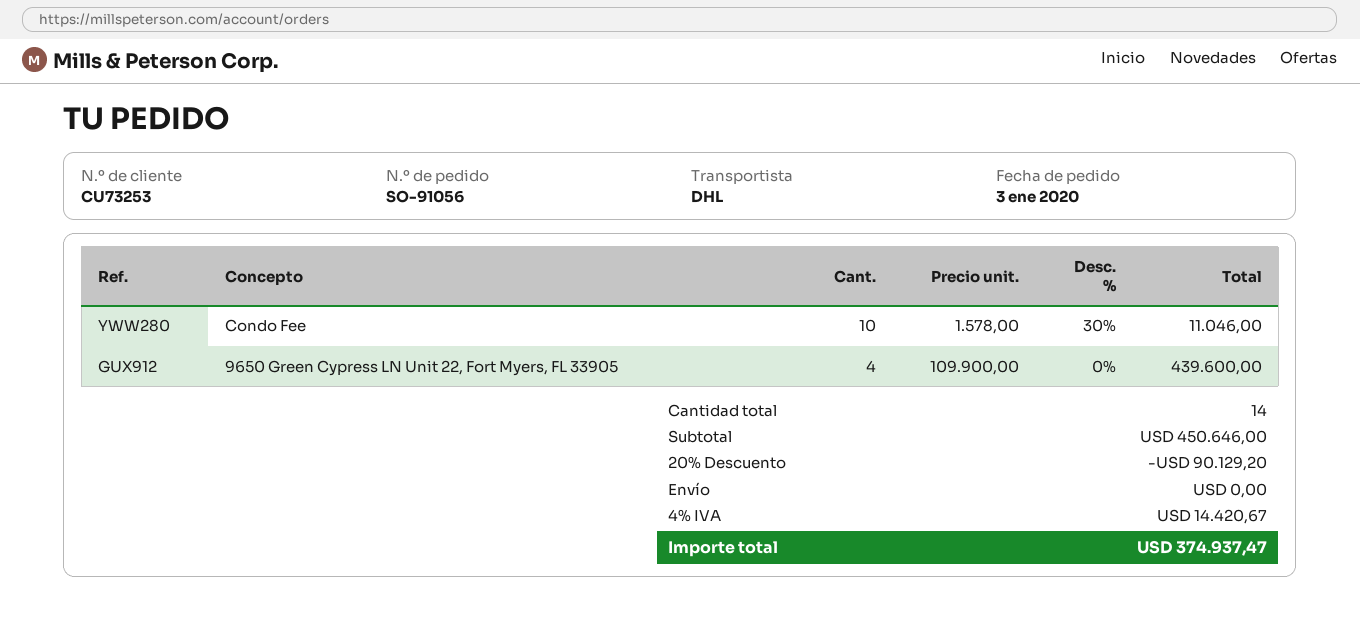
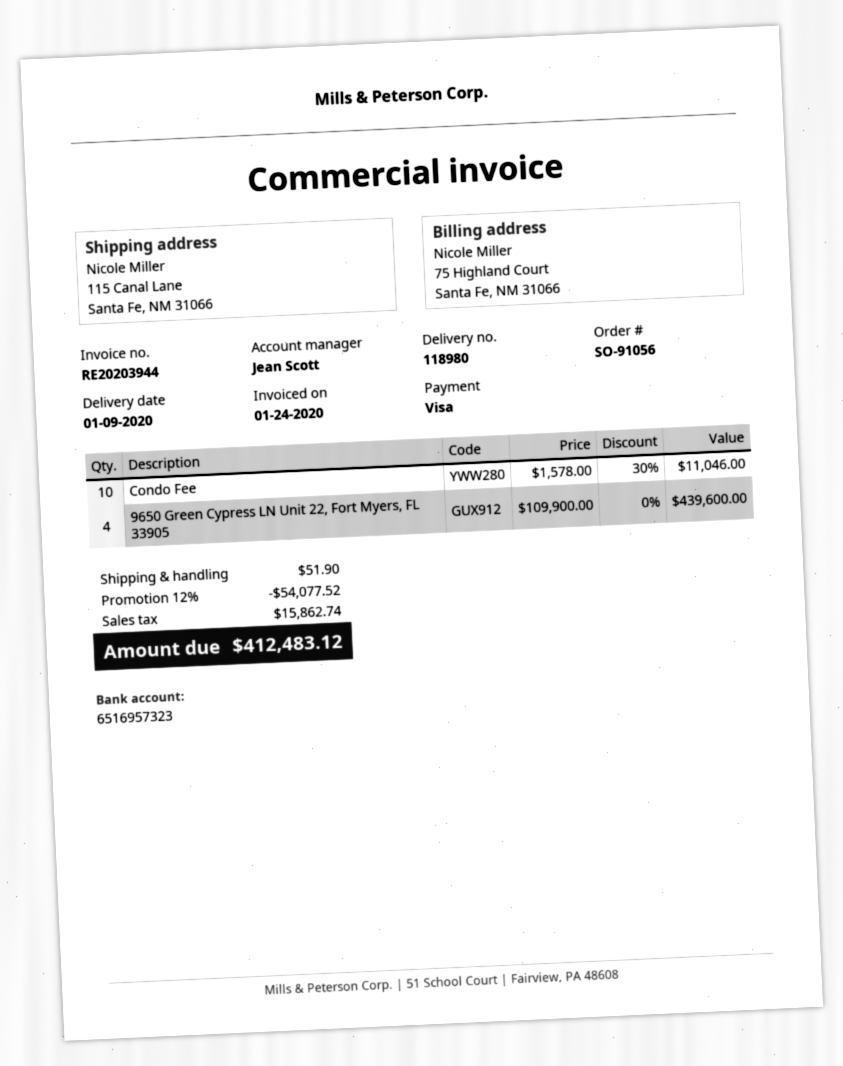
discount: 20% = 90129.20 -> 12% = 54077.52
shipping: 0.00 -> 51.90
tax: 14420.67 -> 15862.74
total: 374937.47 -> 412483.12

